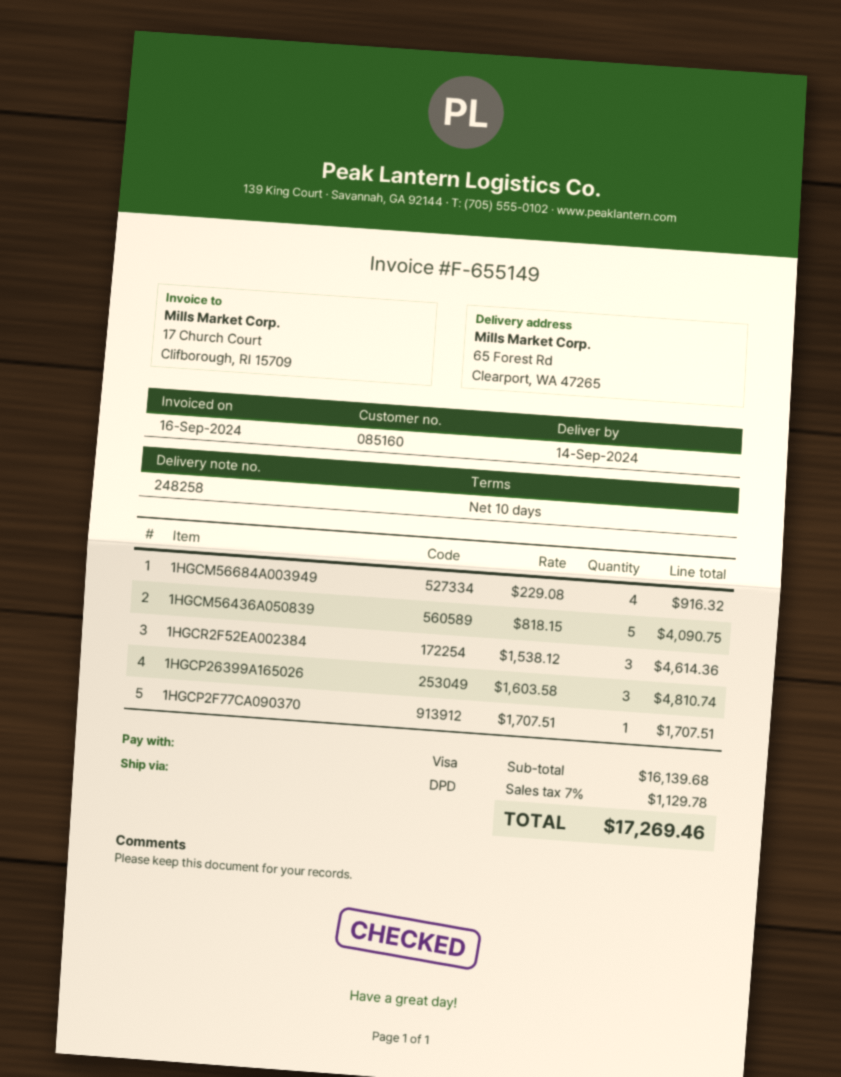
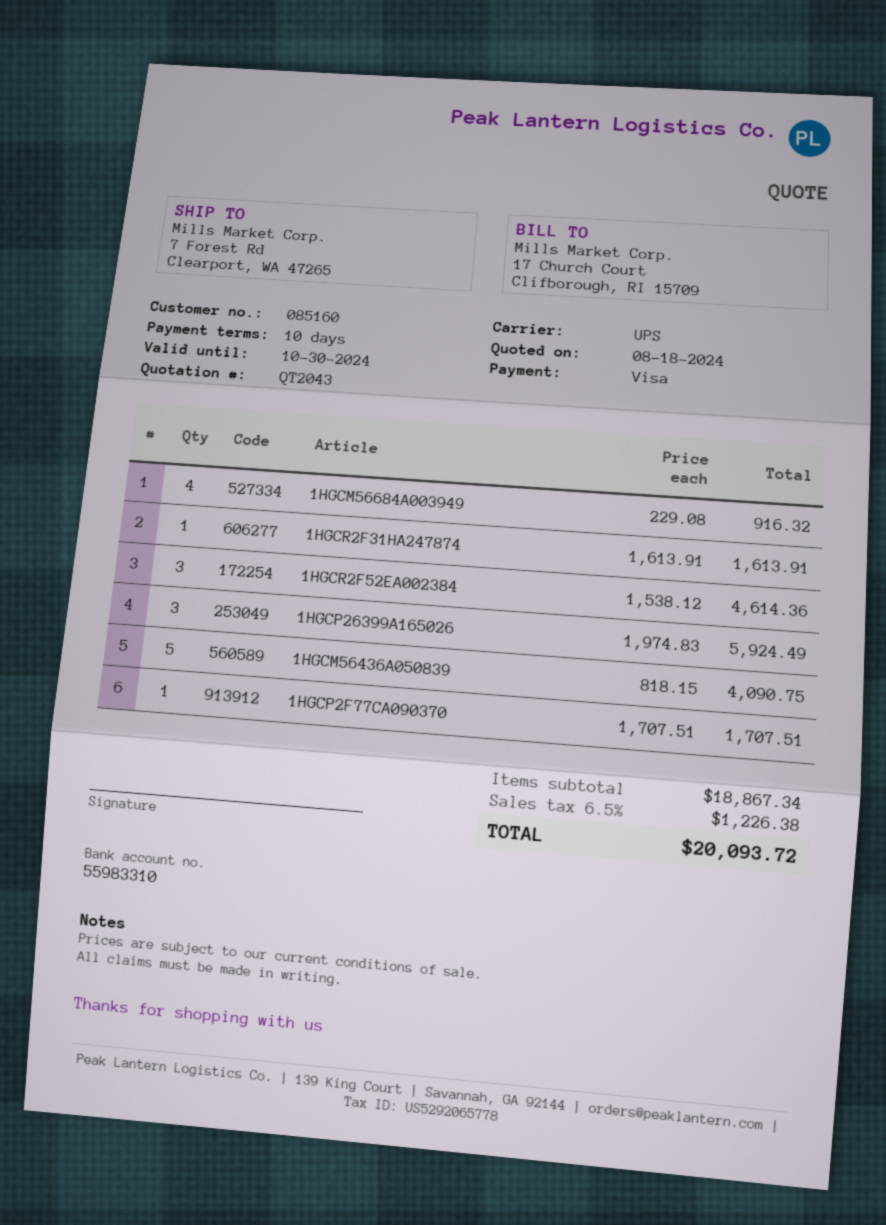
shipping method: DPD -> UPS
ship to: 65 Forest Rd, Clearport, WA 47265 -> 7 Forest Rd, Clearport, WA 47265
1HGCP26399A165026: 3 x 1603.58 = 4810.74 -> 3 x 1974.83 = 5924.49
1HGCR2F31HA247874: none -> 1 x 1613.91 = 1613.91
subtotal: 16139.68 -> 18867.34
tax: 7% = 1129.78 -> 6.5% = 1226.38
total: 17269.46 -> 20093.72

